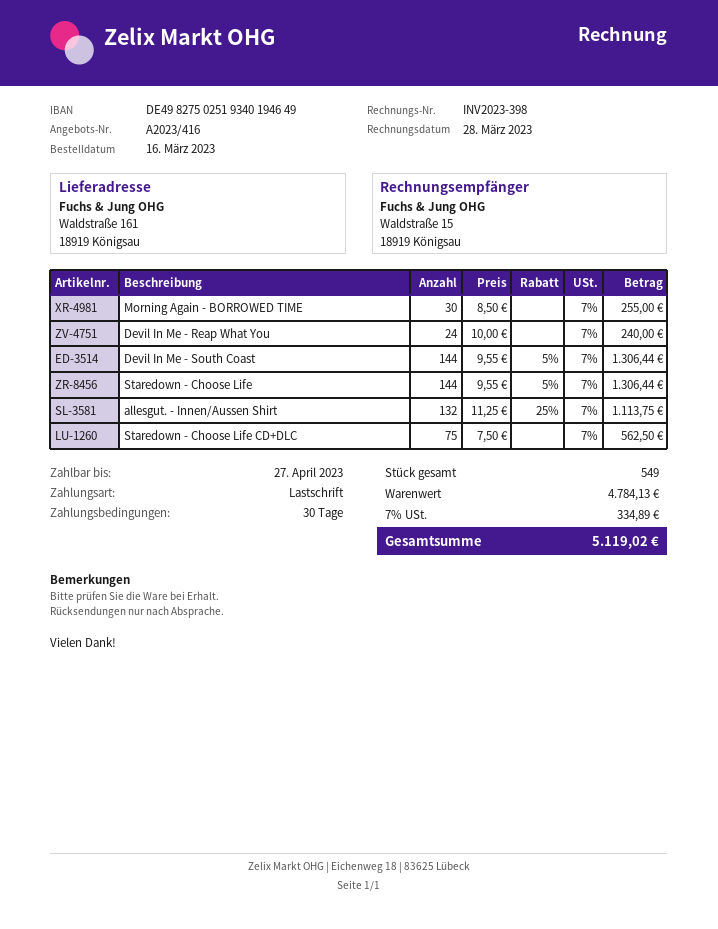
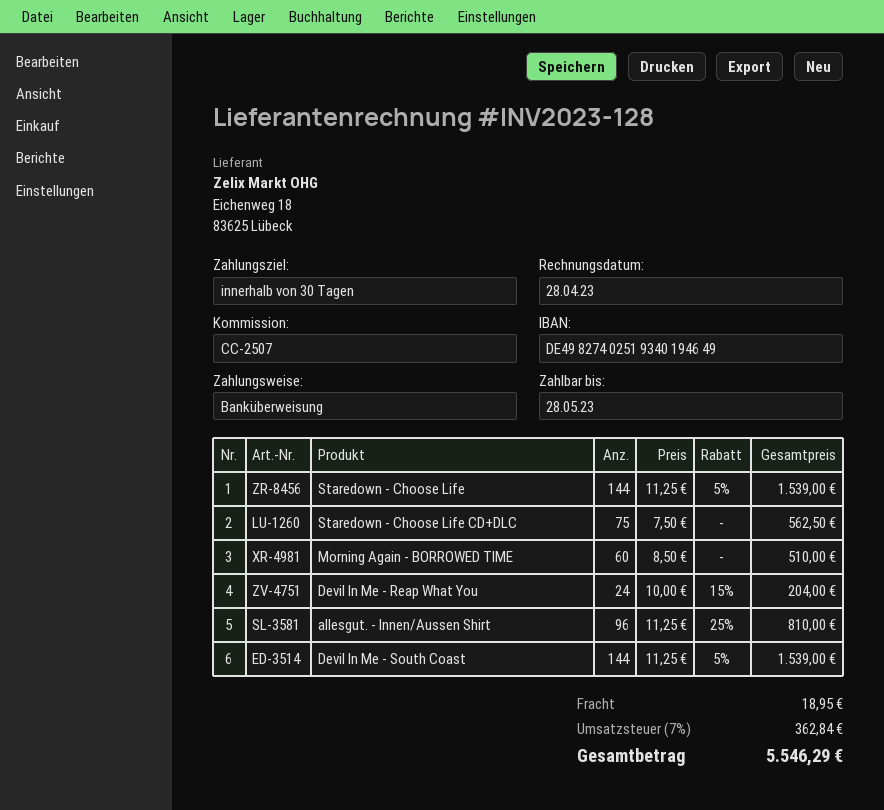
invoice number: INV2023-398 -> INV2023-128
invoice date: 2023-03-28 -> 2023-04-28
due date: 2023-04-27 -> 2023-05-28
payment method: direct debit -> bank transfer
bank account: DE49827502519340194649 -> DE49827402519340194649
Morning Again - BORROWED TIME: 30 x 8.50 = 255.00 -> 60 x 8.50 = 510.00
Devil In Me - Reap What You: 24 x 10.00 = 240.00 -> 24 x 10.00 - 15% = 204.00
Devil In Me - South Coast: 144 x 9.55 - 5% = 1306.44 -> 144 x 11.25 - 5% = 1539.00
Staredown - Choose Life: 144 x 9.55 - 5% = 1306.44 -> 144 x 11.25 - 5% = 1539.00
allesgut. - Innen/Aussen Shirt: 132 x 11.25 - 25% = 1113.75 -> 96 x 11.25 - 25% = 810.00
shipping: none -> 18.95
tax: 7% = 334.89 -> 7% = 362.84
total: 5119.02 -> 5546.29

